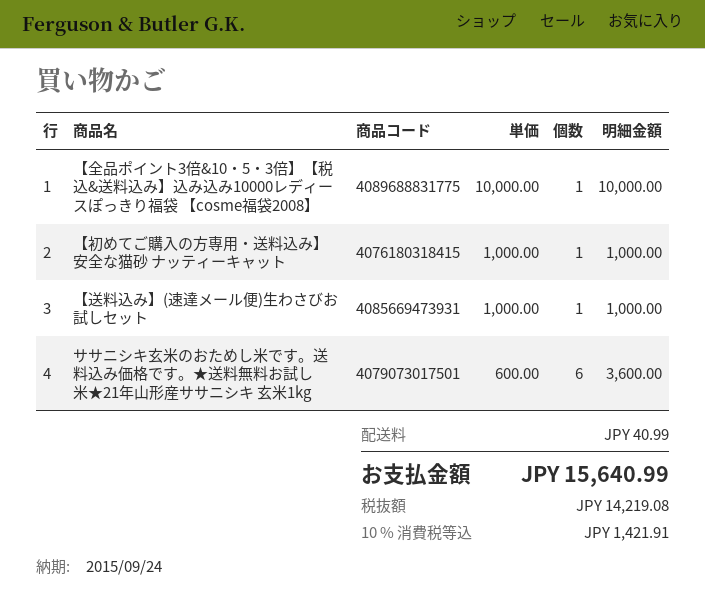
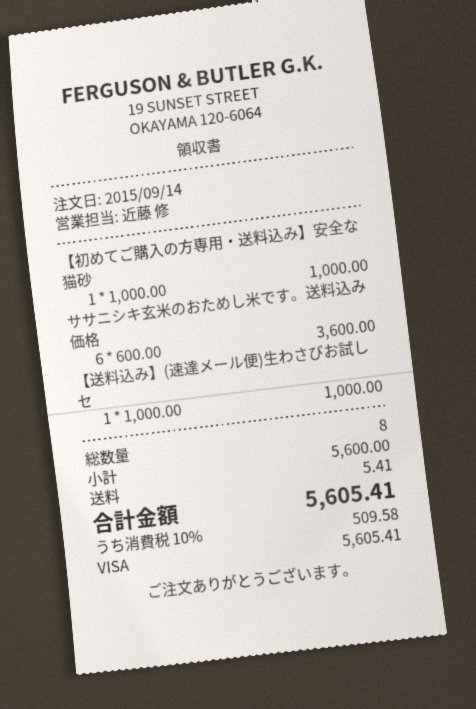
【全品ポイント3倍&10・5・3倍】【税込&送料込み】込み込み10000レディースぽっきり福袋 【cosme福袋2008】: 1 x 10000.00 = 10000.00 -> none
shipping: 40.99 -> 5.41
tax: 10% = 1421.91 -> 10% = 509.58
total: 15640.99 -> 5605.41

